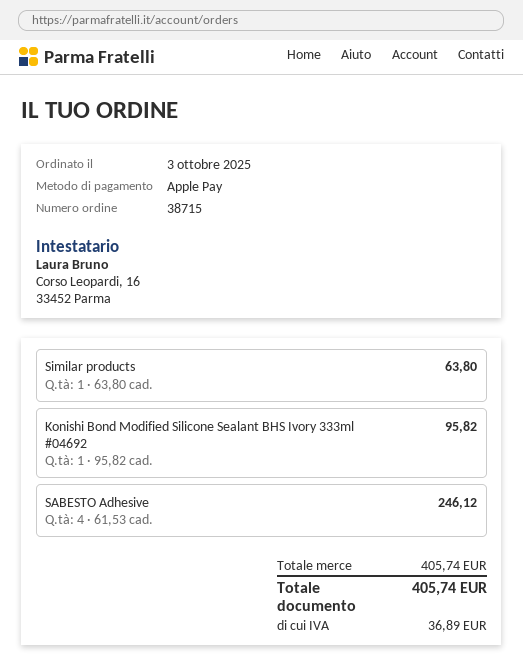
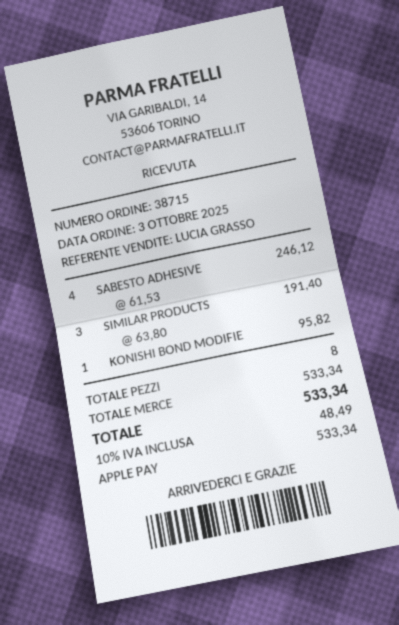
Similar products: 1 x 63.80 = 63.80 -> 3 x 63.80 = 191.40
subtotal: 405.74 -> 533.34
tax: 36.89 -> 48.49
total: 405.74 -> 533.34

